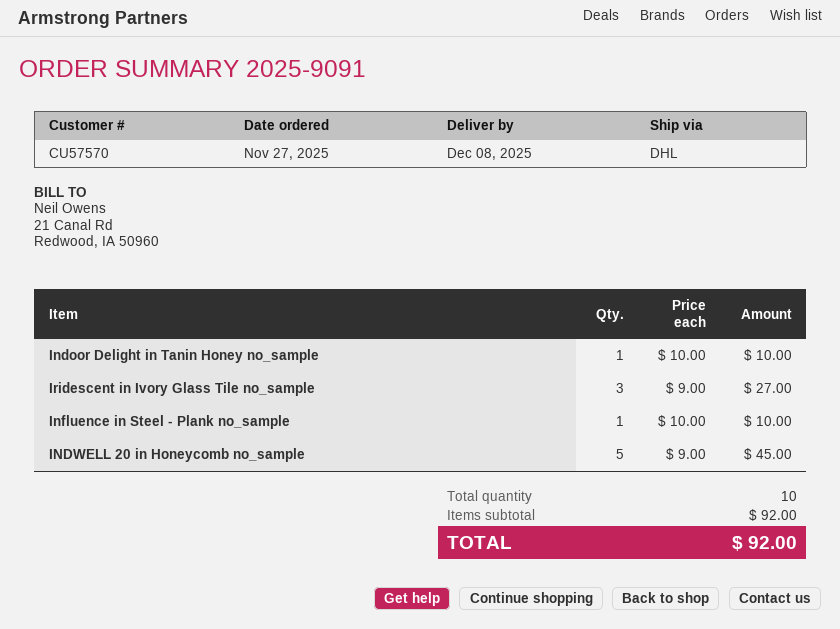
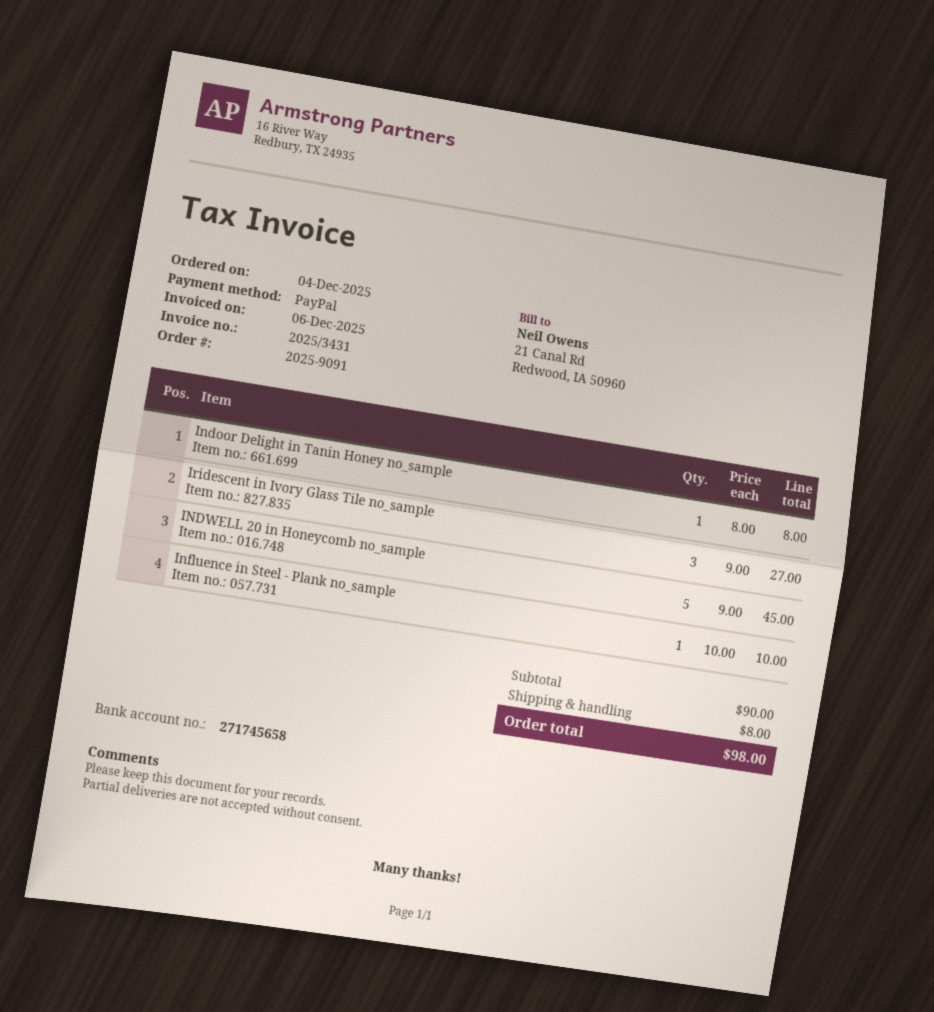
order date: 2025-11-27 -> 2025-12-04
Indoor Delight in Tanin Honey no_sample: 1 x 10.00 = 10.00 -> 1 x 8.00 = 8.00
subtotal: 92.00 -> 90.00
shipping: none -> 8.00
total: 92.00 -> 98.00

